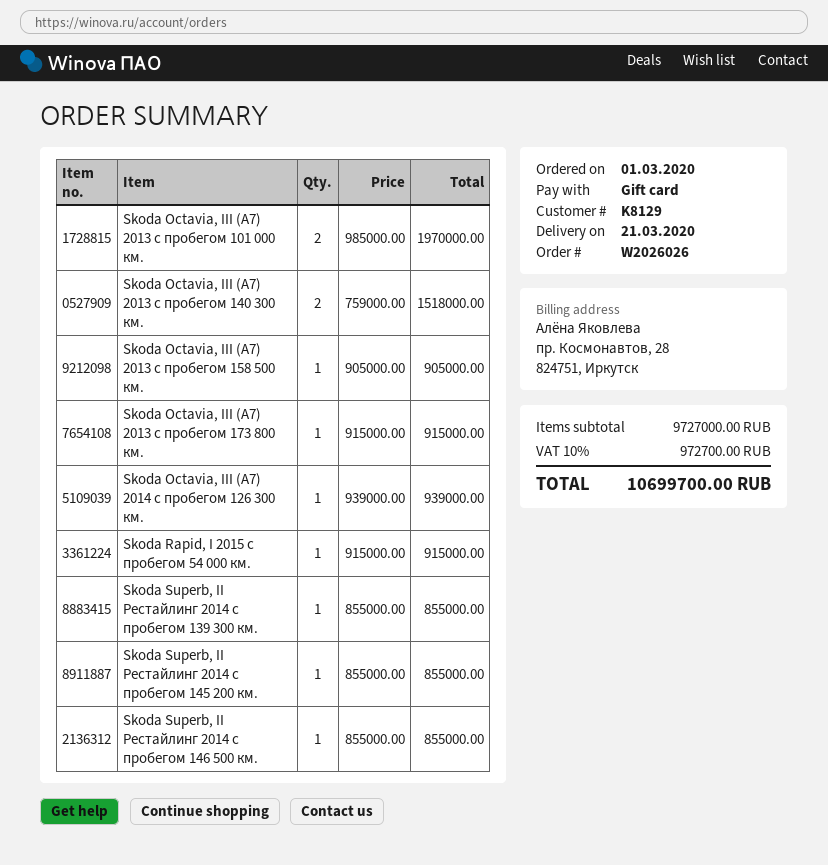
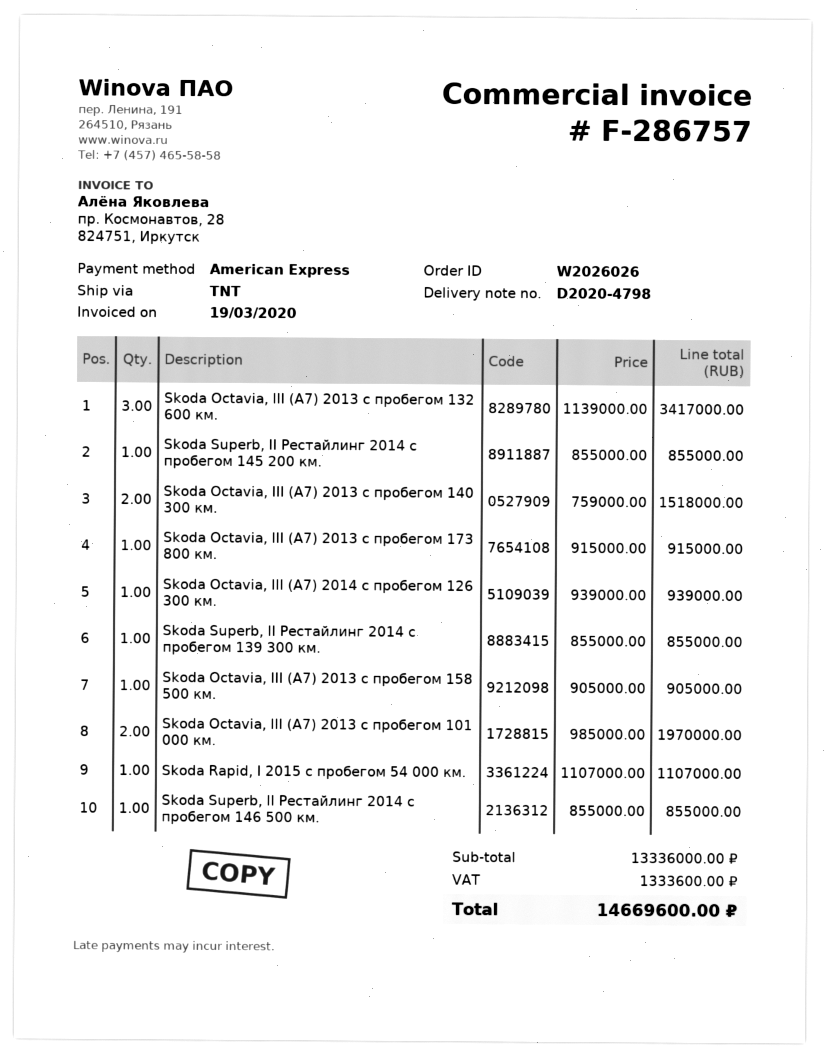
payment method: gift card -> American Express
Skoda Rapid, I 2015 с пробегом 54 000 км.: 1 x 915000.00 = 915000.00 -> 1 x 1107000.00 = 1107000.00
Skoda Octavia, III (A7) 2013 с пробегом 132 600 км.: none -> 3 x 1139000.00 = 3417000.00
subtotal: 9727000.00 -> 13336000.00
tax: 972700.00 -> 1333600.00
total: 10699700.00 -> 14669600.00

